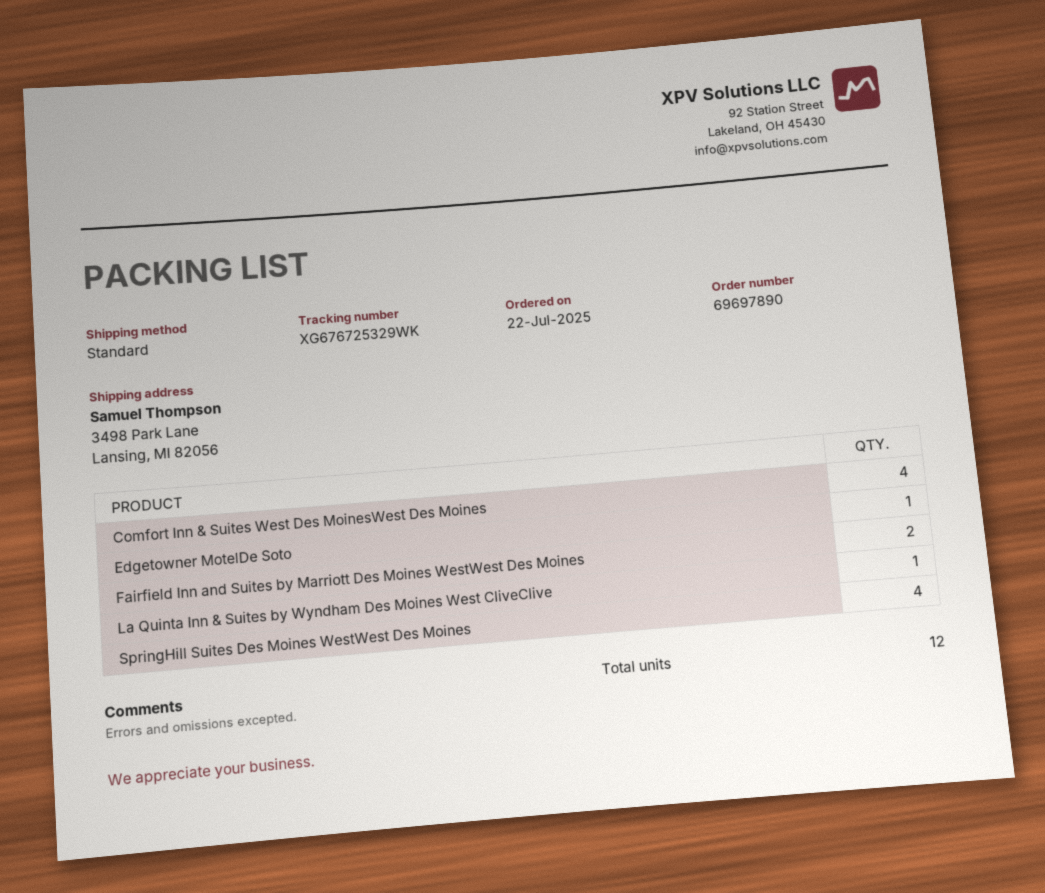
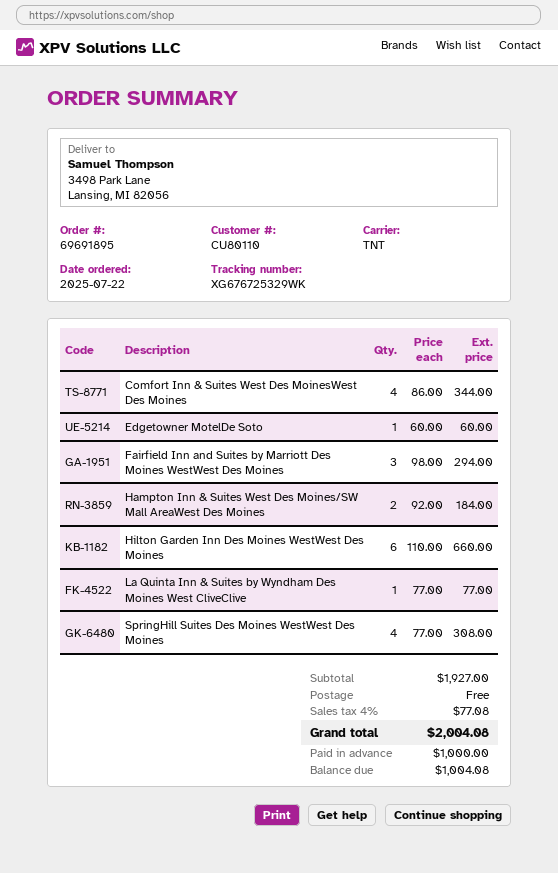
order number: 69697890 -> 69691895
shipping method: standard -> TNT
Fairfield Inn and Suites by Marriott Des Moines WestWest Des Moines: 2 -> 3
Hampton Inn & Suites West Des Moines/SW Mall AreaWest Des Moines: none -> 2
Hilton Garden Inn Des Moines WestWest Des Moines: none -> 6

